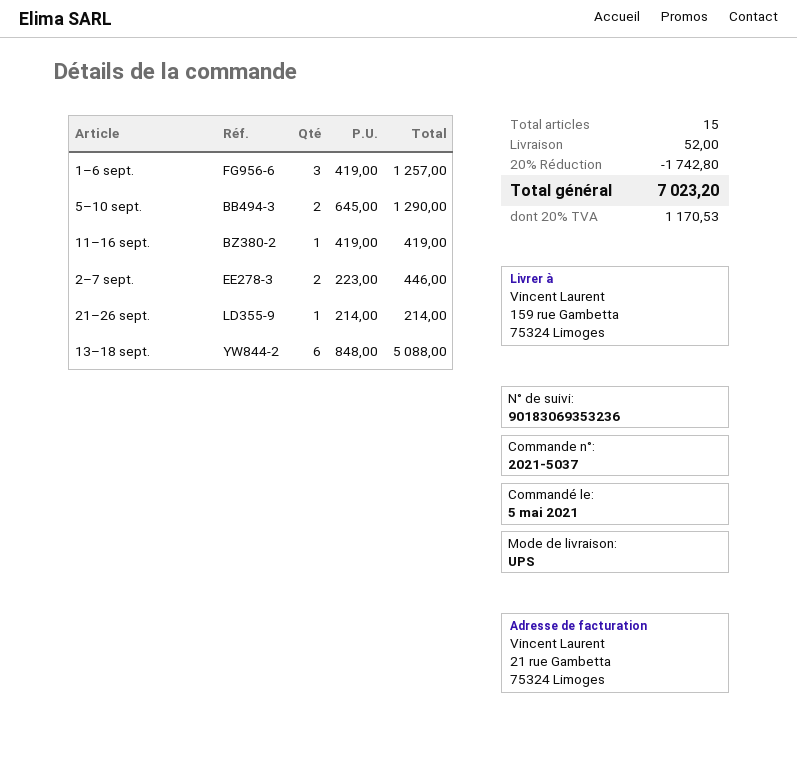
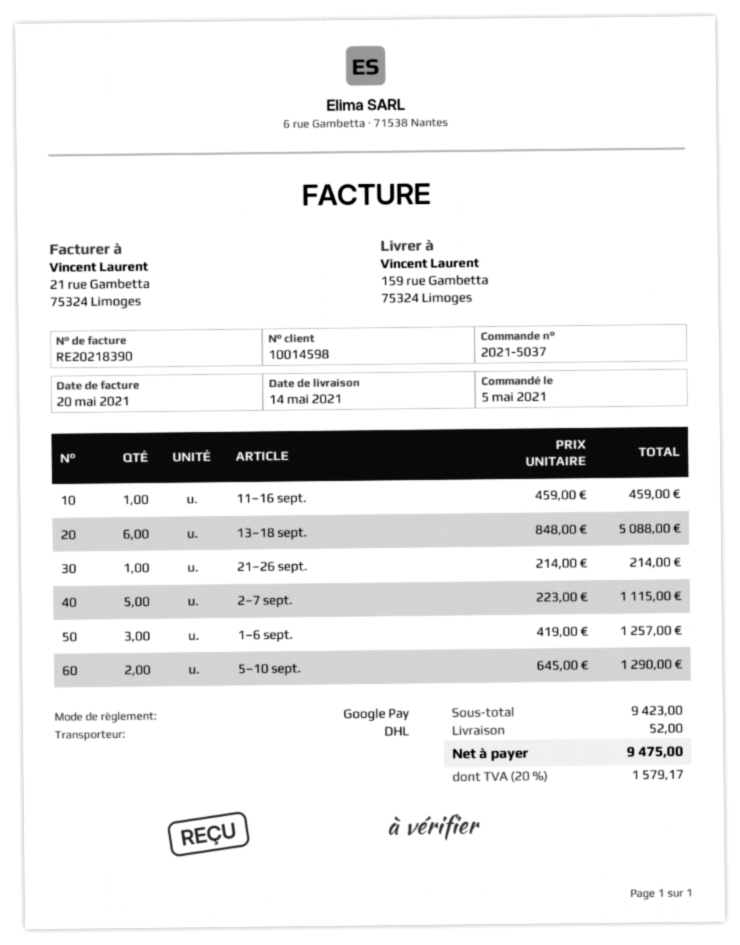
shipping method: UPS -> DHL
11–16 sept.: 1 x 419.00 = 419.00 -> 1 x 459.00 = 459.00
2–7 sept.: 2 x 223.00 = 446.00 -> 5 x 223.00 = 1115.00
discount: 20% = 1742.80 -> none
tax: 20% = 1170.53 -> 20% = 1579.17
total: 7023.20 -> 9475.00

